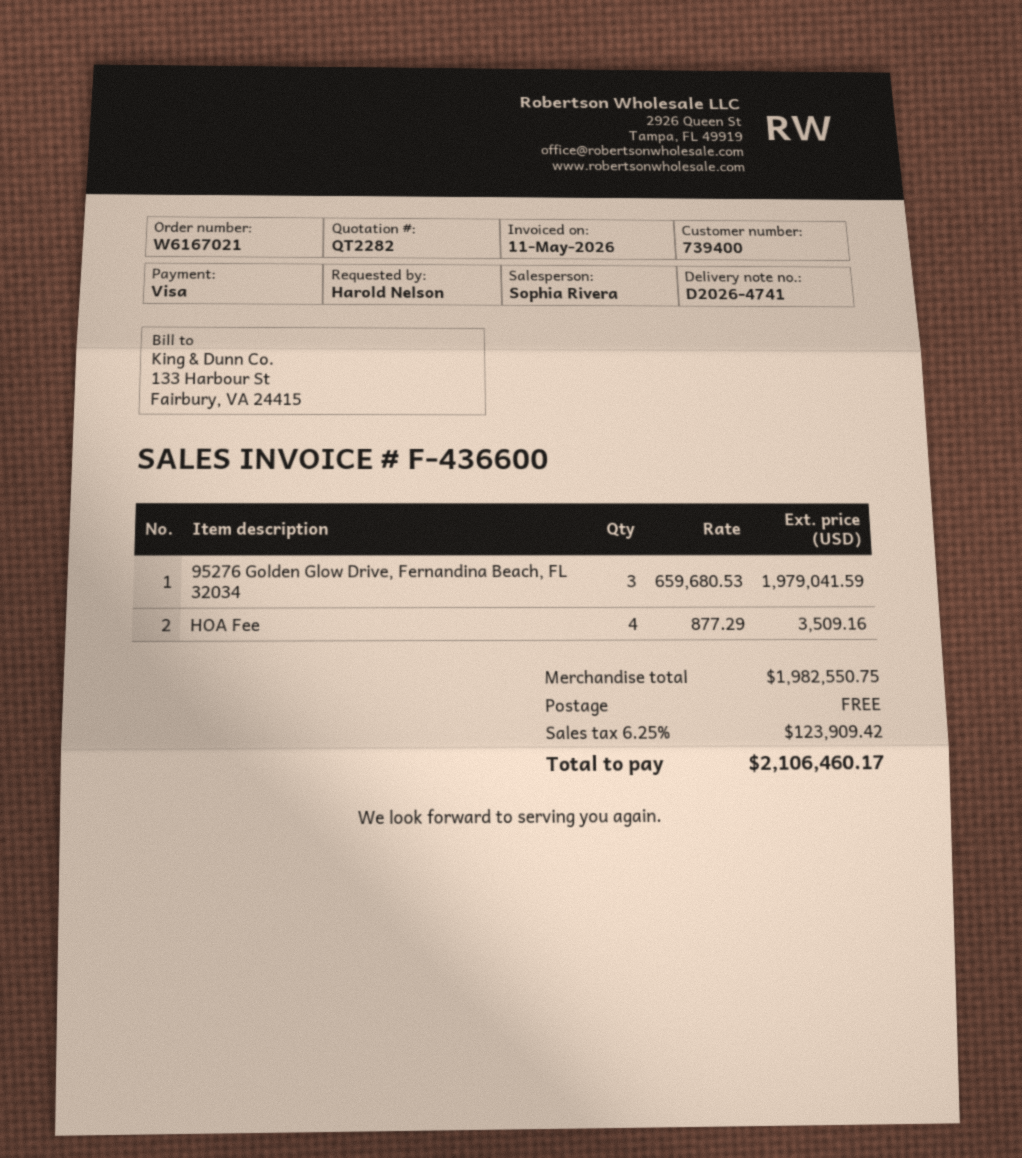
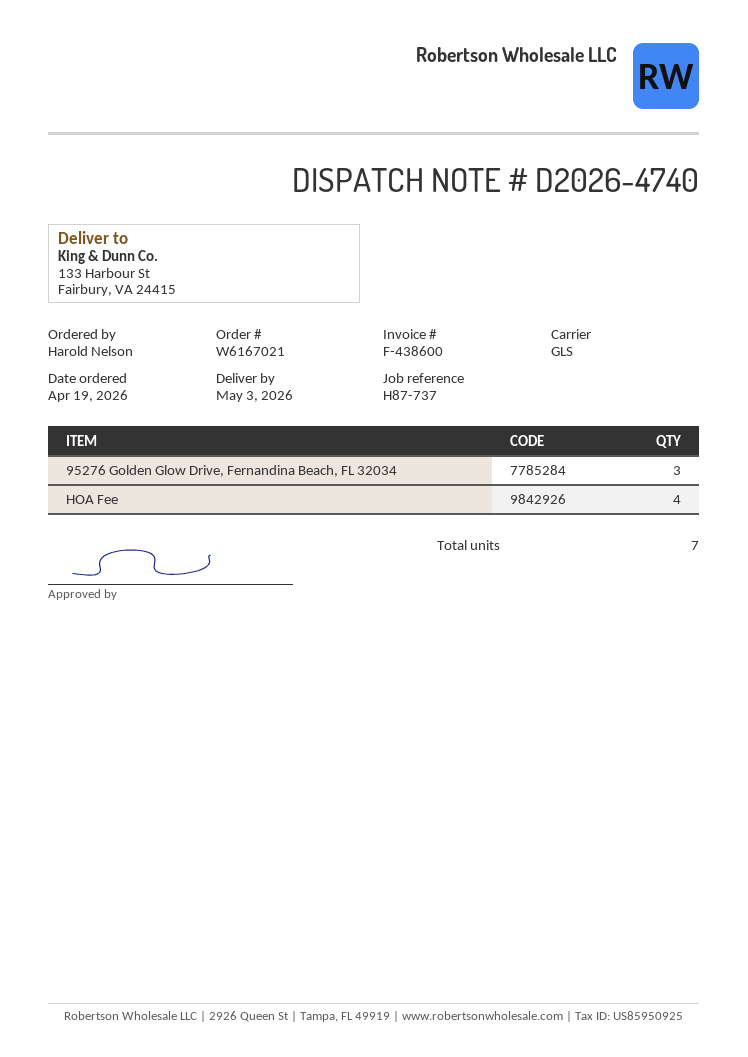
delivery note number: D2026-4741 -> D2026-4740
invoice number: F-436600 -> F-438600

